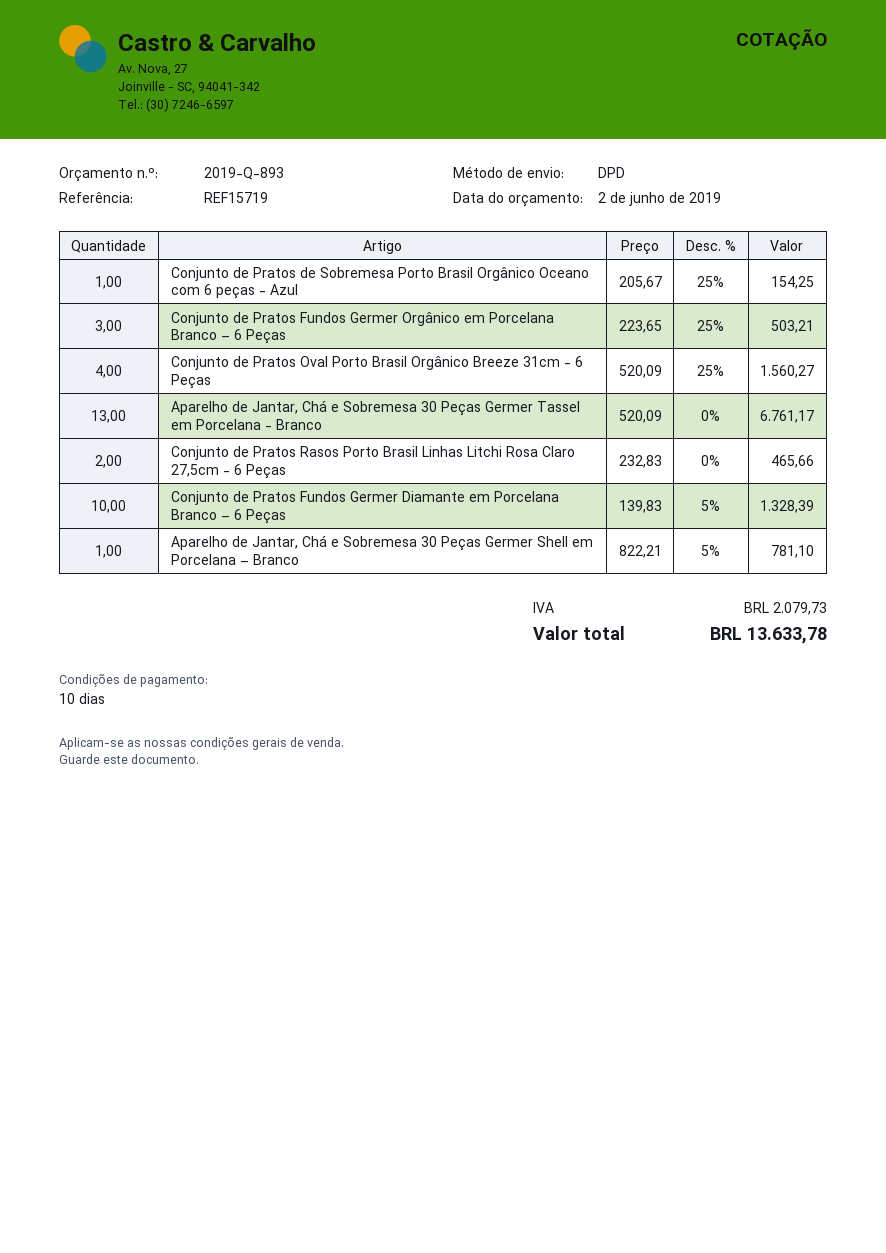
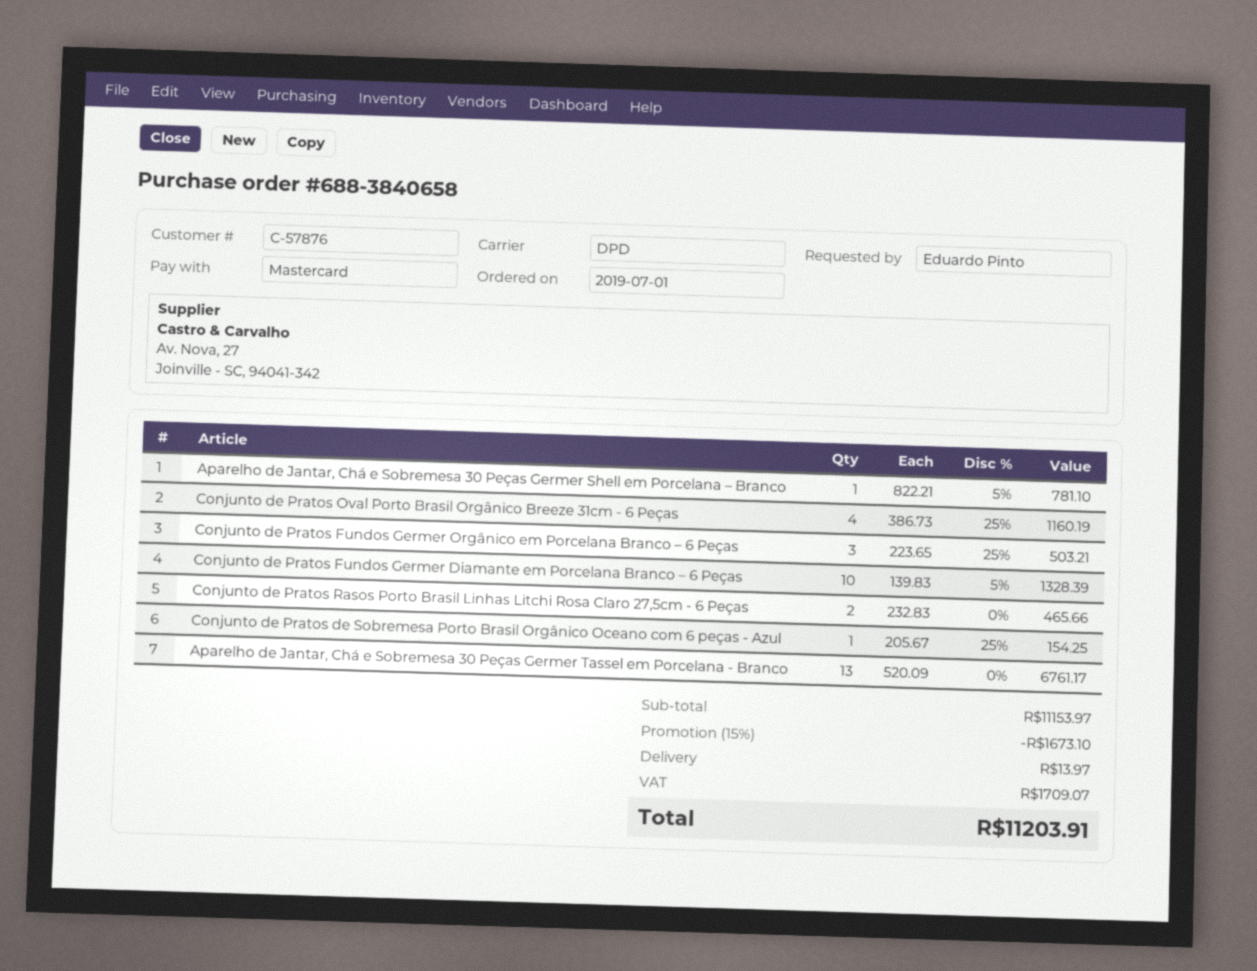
Conjunto de Pratos Oval Porto Brasil Orgânico Breeze 31cm - 6 Peças: 4 x 520.09 - 25% = 1560.27 -> 4 x 386.73 - 25% = 1160.19
discount: none -> 15% = 1673.10
shipping: none -> 13.97
tax: 2079.73 -> 1709.07
total: 13633.78 -> 11203.91

